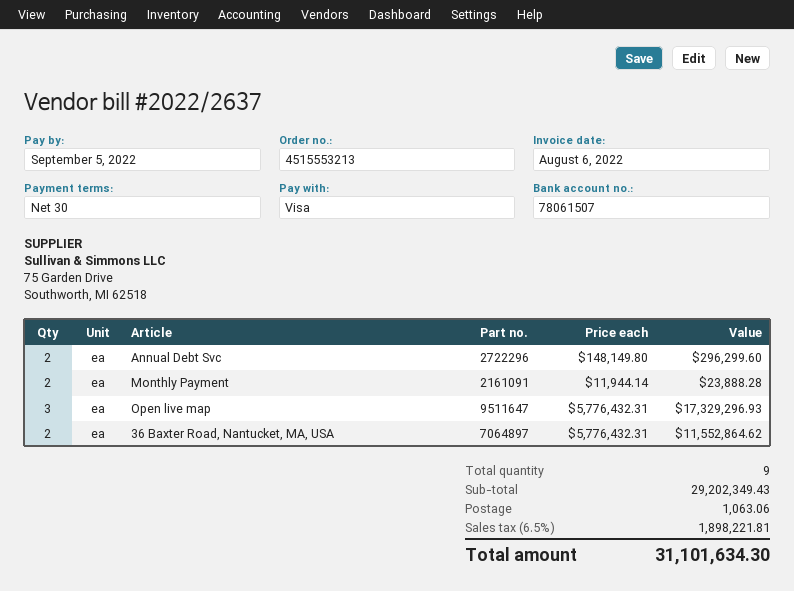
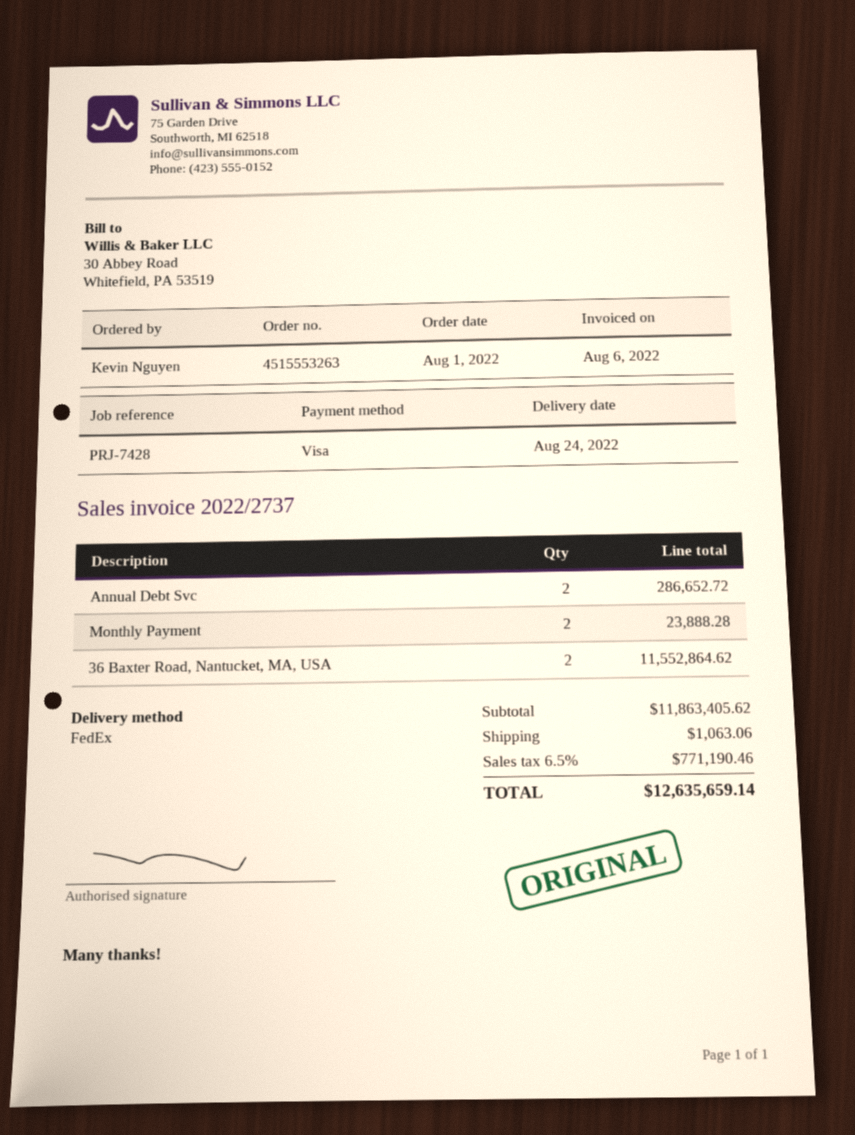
order number: 4515553213 -> 4515553263
invoice number: 2022/2637 -> 2022/2737
Annual Debt Svc: 2 for 296299.60 -> 2 for 286652.72
Open live map: 3 for 17329296.93 -> none
subtotal: 29202349.43 -> 11863405.62
tax: 6.5% = 1898221.81 -> 6.5% = 771190.46
total: 31101634.30 -> 12635659.14

